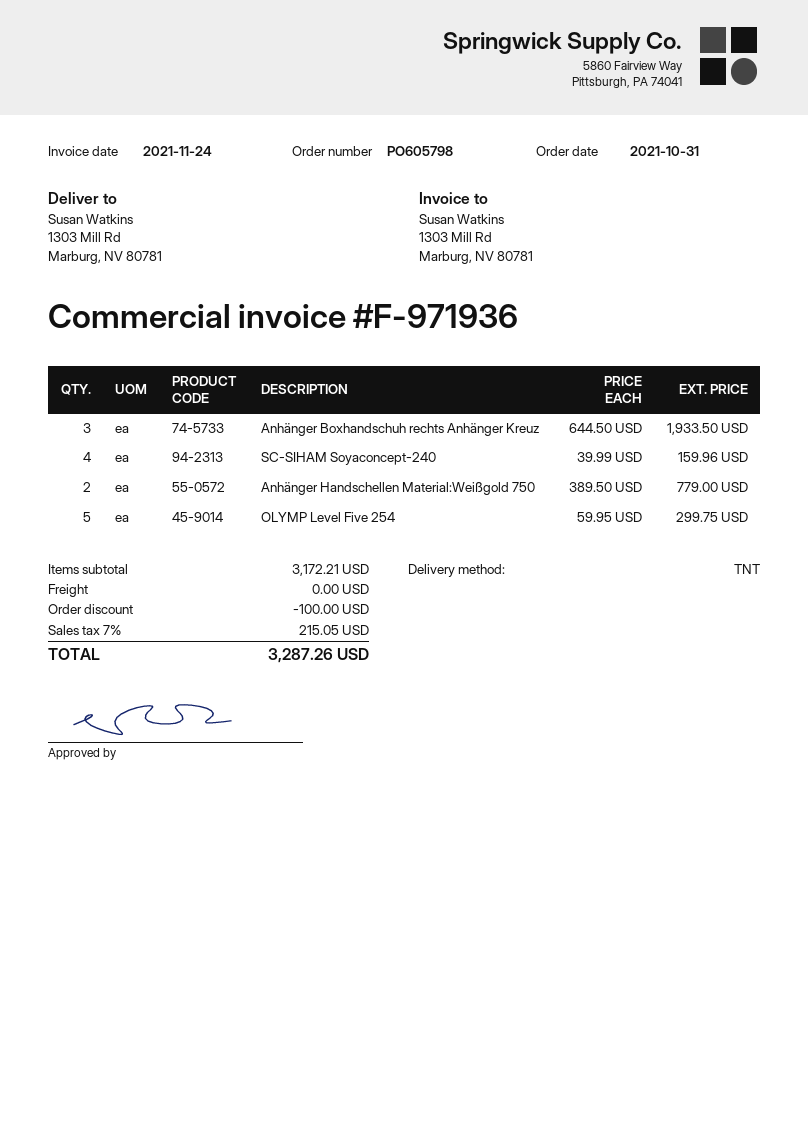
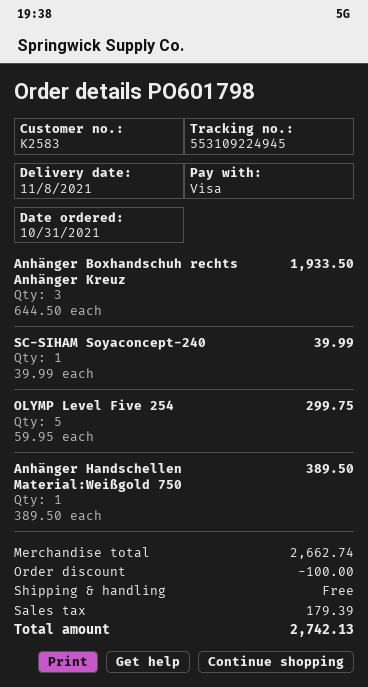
order number: PO605798 -> PO601798
SC-SIHAM Soyaconcept-240: 4 x 39.99 = 159.96 -> 1 x 39.99 = 39.99
Anhänger Handschellen Material:Weißgold 750: 2 x 389.50 = 779.00 -> 1 x 389.50 = 389.50
subtotal: 3172.21 -> 2662.74
tax: 215.05 -> 179.39
total: 3287.26 -> 2742.13

